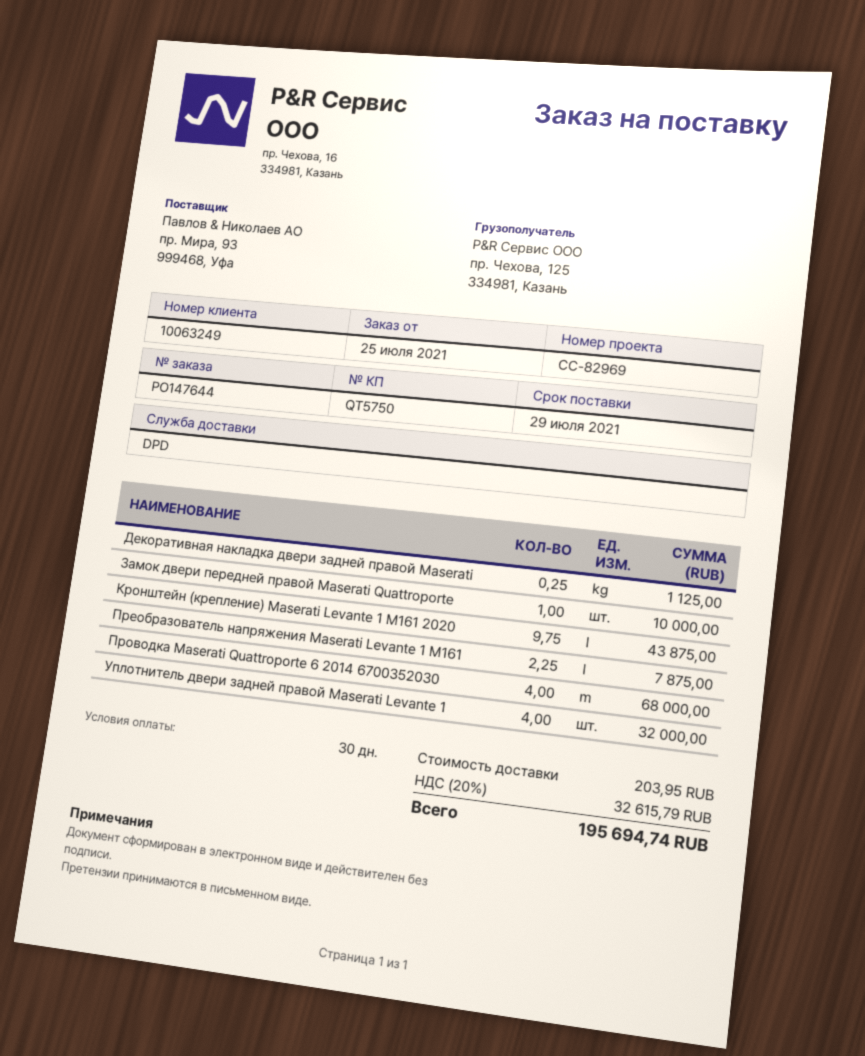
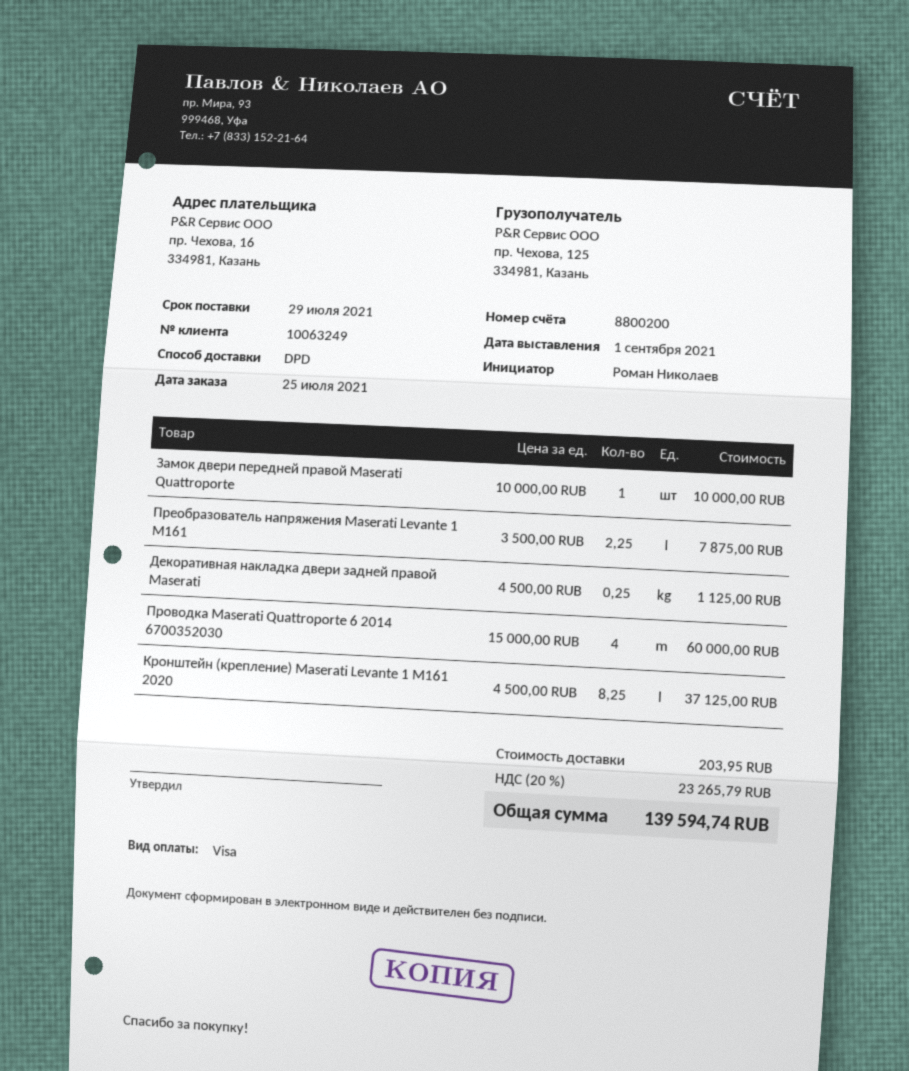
Кронштейн (крепление) Maserati Levante 1 M161 2020: 9.75 for 43875.00 -> 8.25 for 37125.00
Проводка Maserati Quattroporte 6 2014 6700352030: 4 for 68000.00 -> 4 for 60000.00
Уплотнитель двери задней правой Maserati Levante 1: 4 for 32000.00 -> none
tax: 20% = 32615.79 -> 20% = 23265.79
total: 195694.74 -> 139594.74

